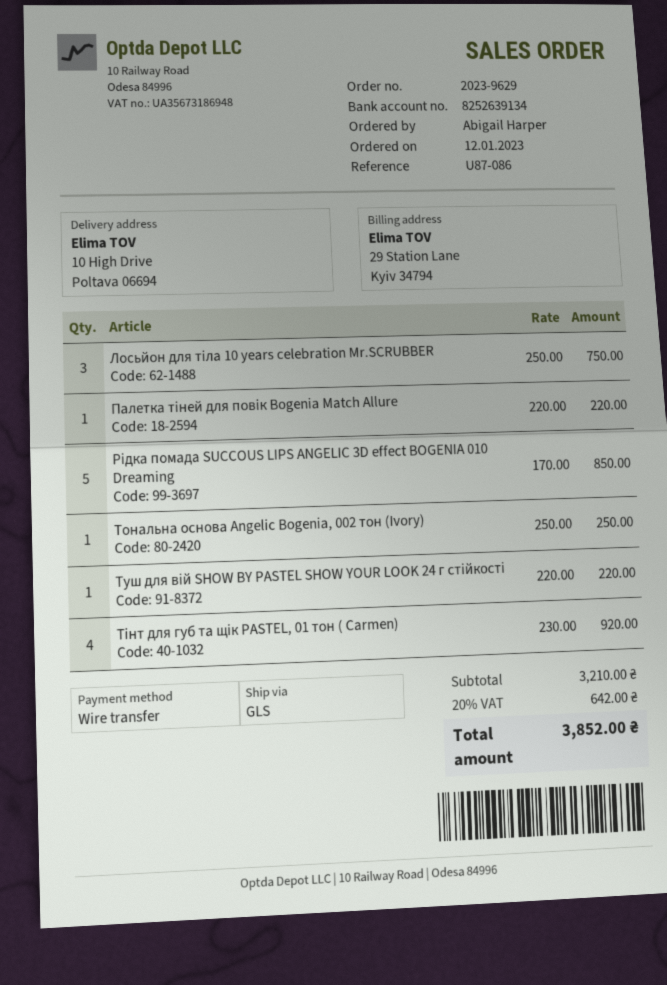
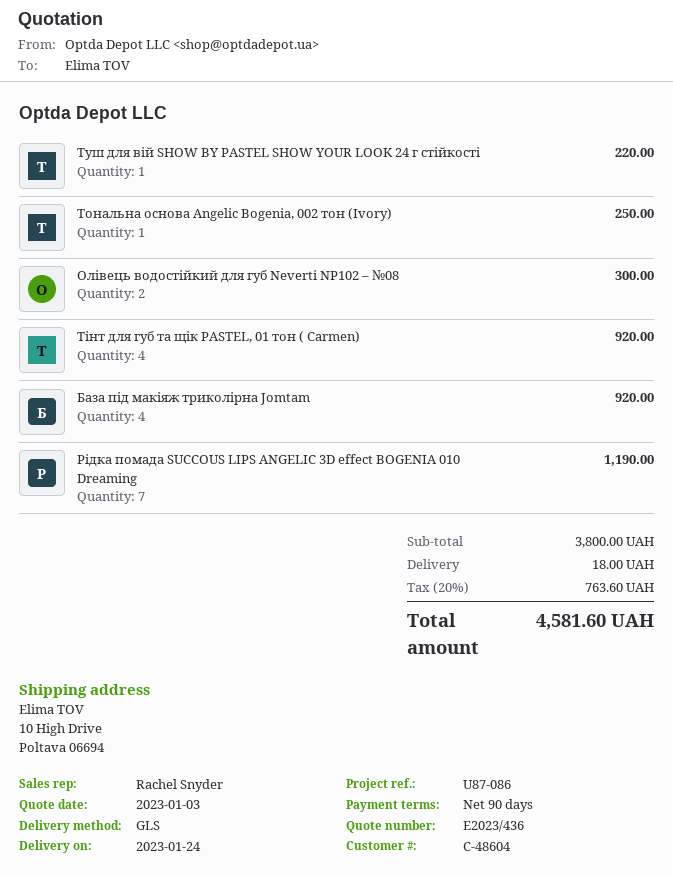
Лосьйон для тіла 10 years celebration Mr.SCRUBBER: 3 for 750.00 -> none
Палетка тіней для повік Bogenia Match Allure: 1 for 220.00 -> none
Рідка помада SUCCOUS LIPS ANGELIC 3D effect BOGENIA 010 Dreaming: 5 for 850.00 -> 7 for 1190.00
Олівець водостійкий для губ Neverti NP102 – №08: none -> 2 for 300.00
База під макіяж триколірна Jomtam: none -> 4 for 920.00
subtotal: 3210.00 -> 3800.00
shipping: none -> 18.00
tax: 20% = 642.00 -> 20% = 763.60
total: 3852.00 -> 4581.60

